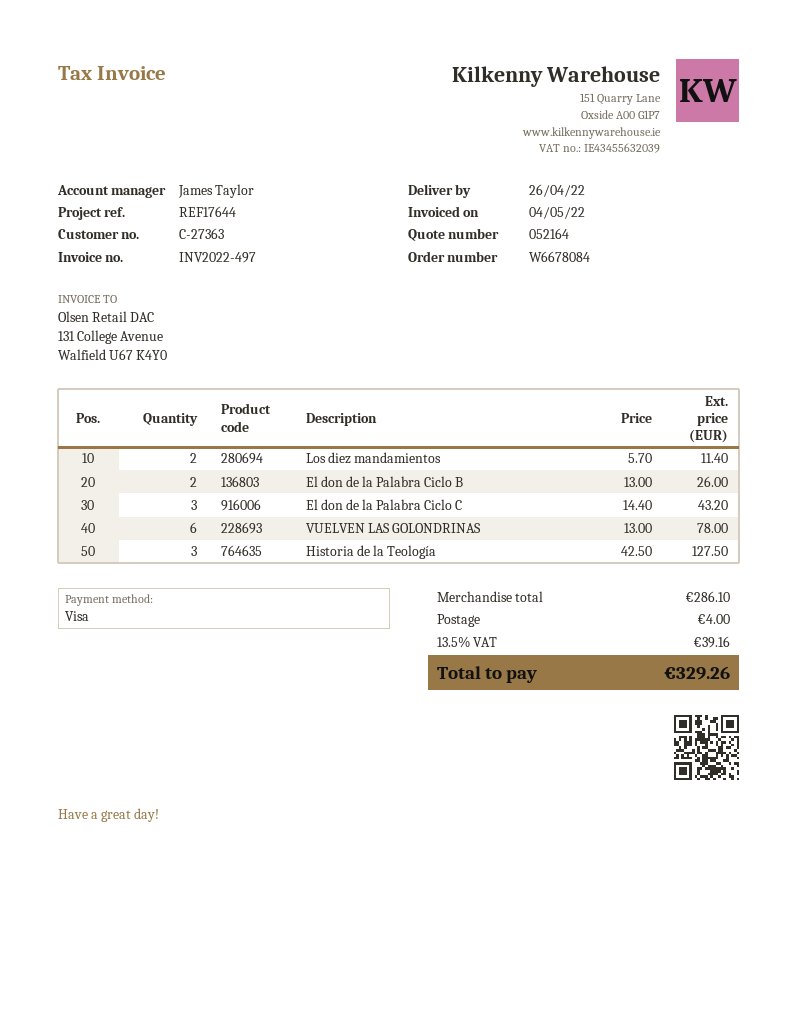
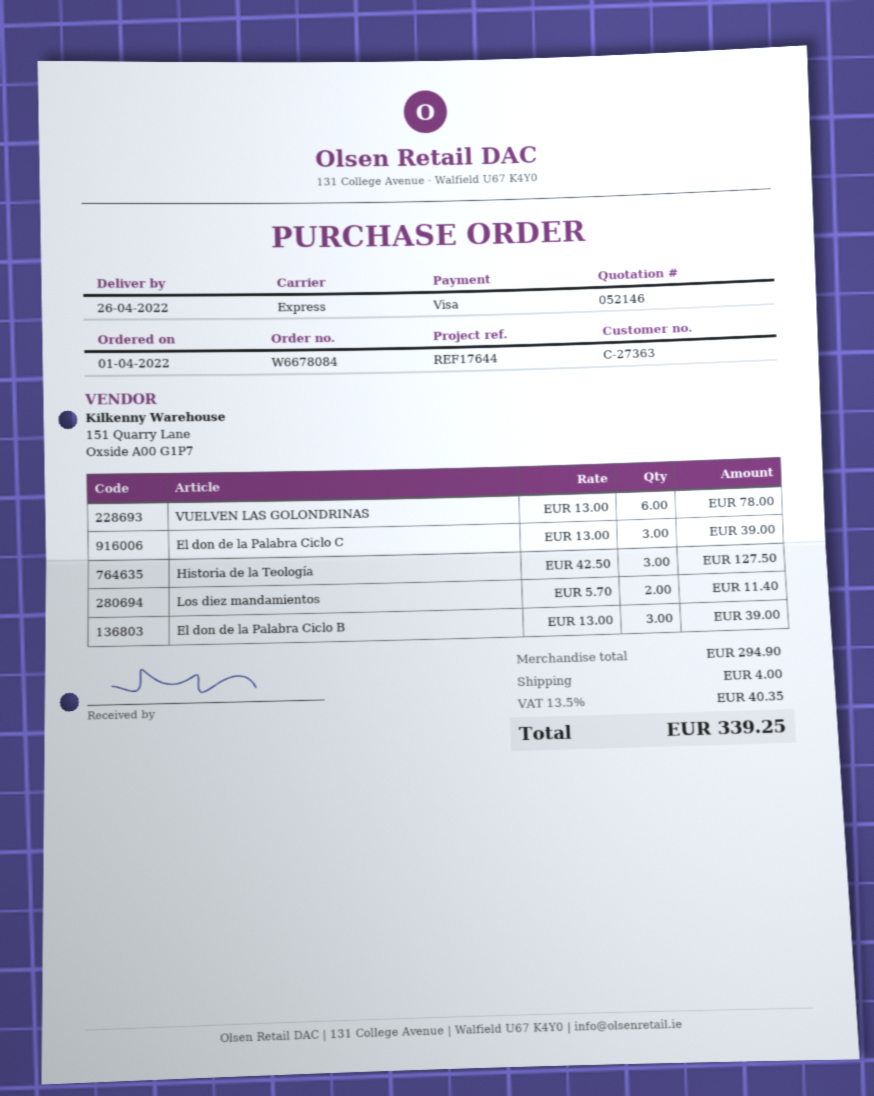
quote number: 052164 -> 052146
El don de la Palabra Ciclo B: 2 x 13.00 = 26.00 -> 3 x 13.00 = 39.00
El don de la Palabra Ciclo C: 3 x 14.40 = 43.20 -> 3 x 13.00 = 39.00
subtotal: 286.10 -> 294.90
tax: 13.5% = 39.16 -> 13.5% = 40.35
total: 329.26 -> 339.25

